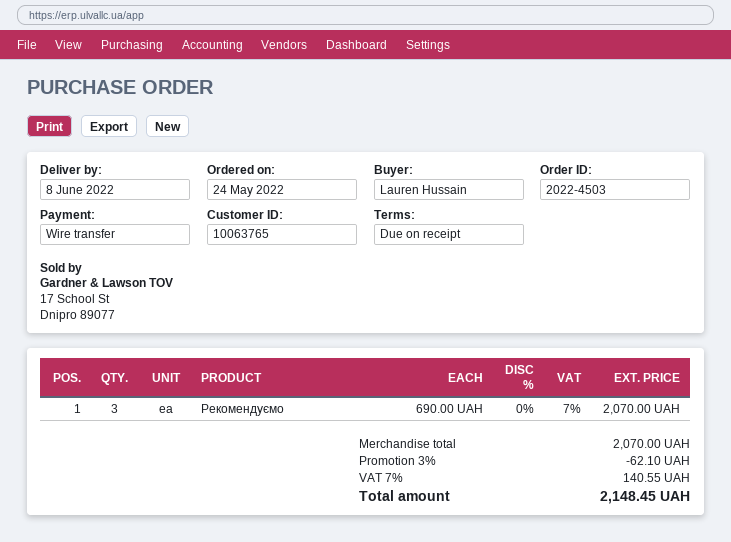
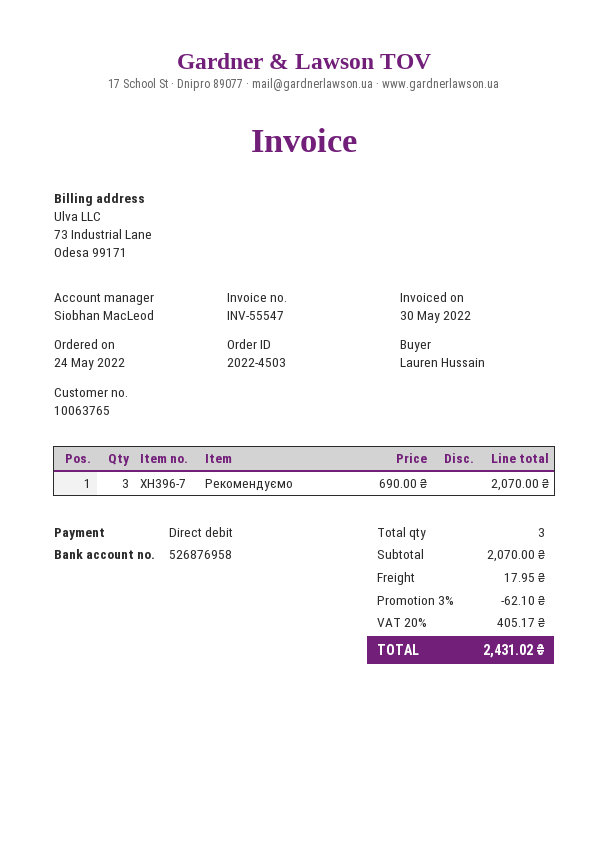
payment method: bank transfer -> direct debit
shipping: none -> 17.95
tax: 7% = 140.55 -> 20% = 405.17
total: 2148.45 -> 2431.02

